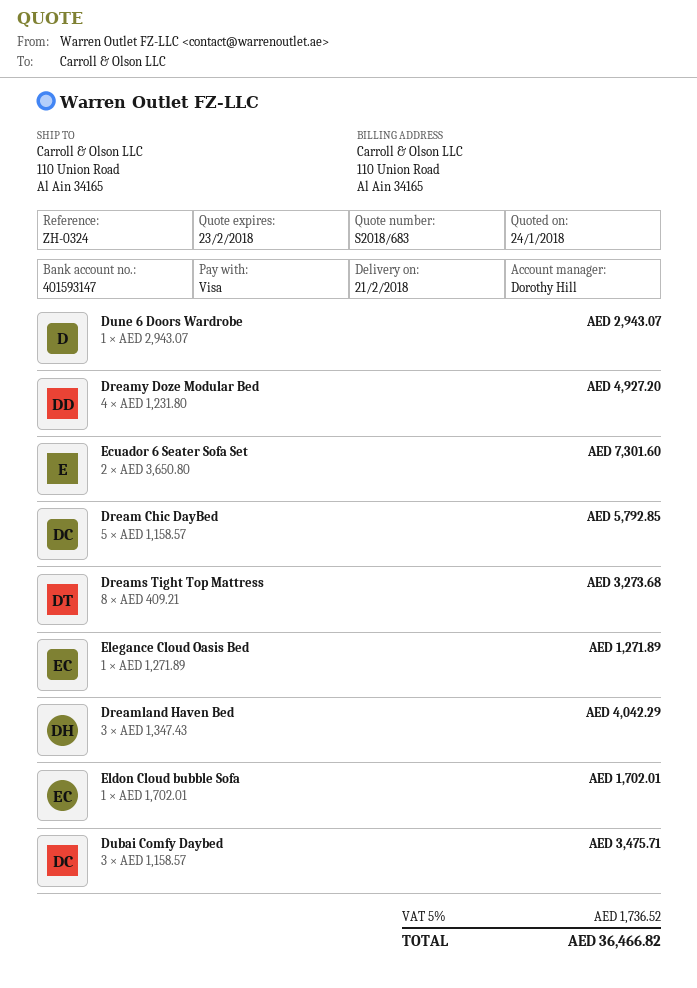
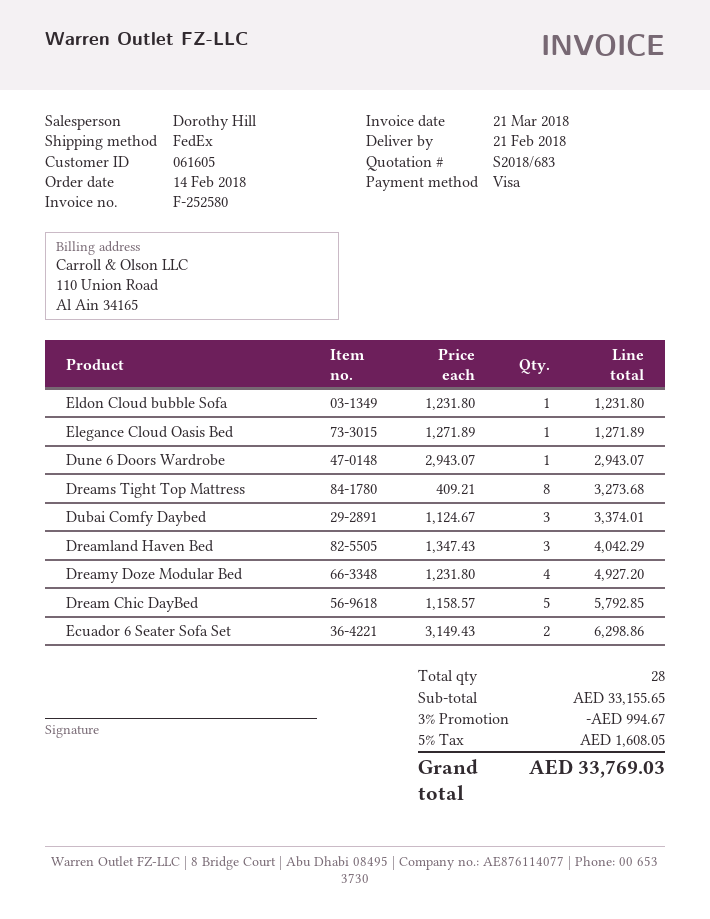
Ecuador 6 Seater Sofa Set: 2 x 3650.80 = 7301.60 -> 2 x 3149.43 = 6298.86
Eldon Cloud bubble Sofa: 1 x 1702.01 = 1702.01 -> 1 x 1231.80 = 1231.80
Dubai Comfy Daybed: 3 x 1158.57 = 3475.71 -> 3 x 1124.67 = 3374.01
discount: none -> 3% = 994.67
tax: 5% = 1736.52 -> 5% = 1608.05
total: 36466.82 -> 33769.03

